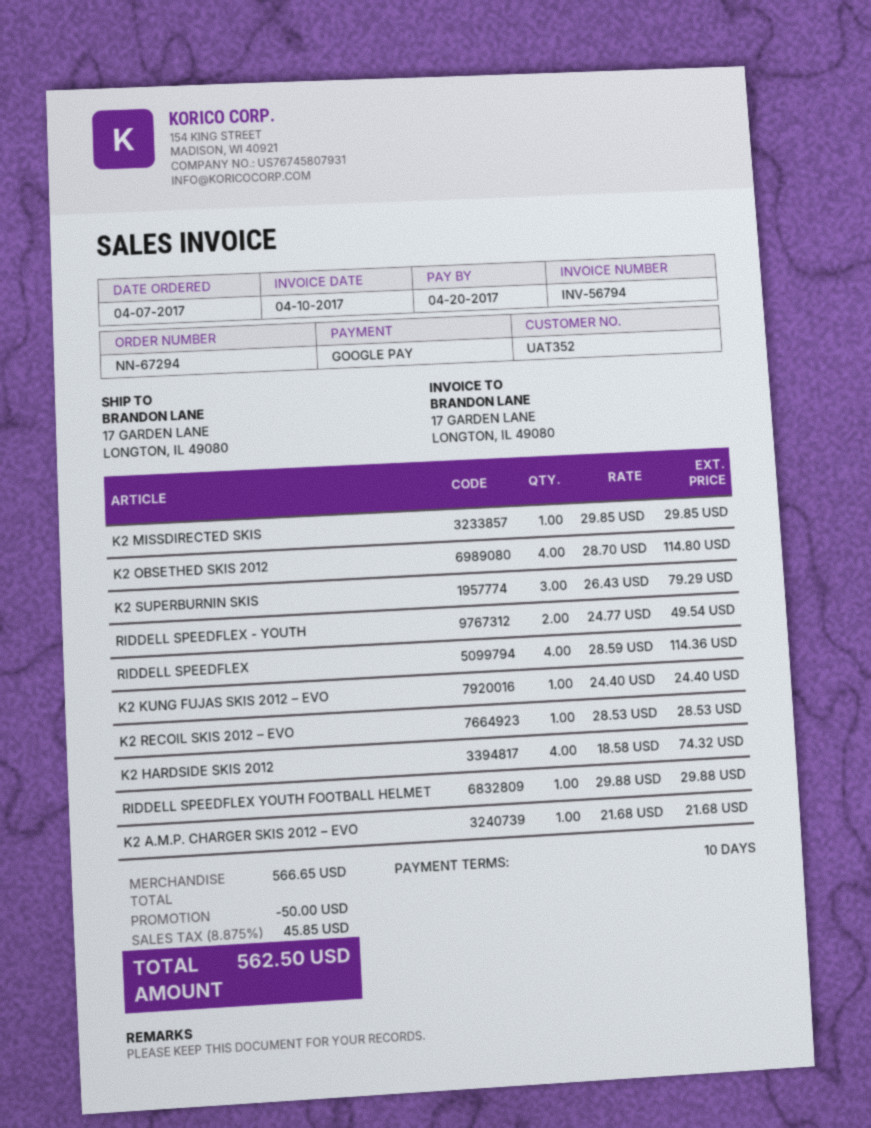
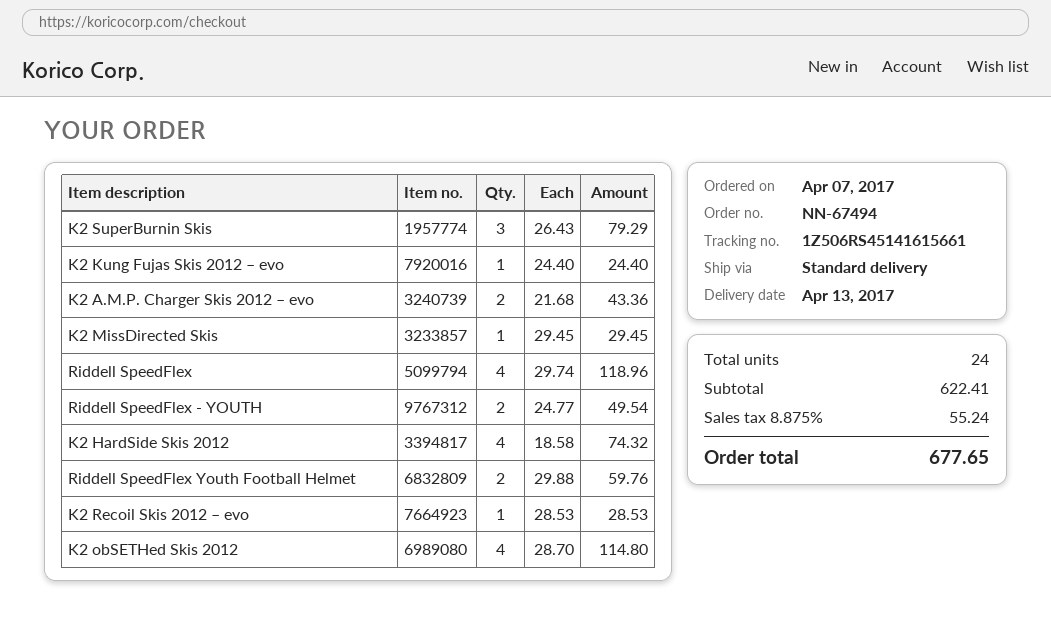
order number: NN-67294 -> NN-67494
K2 MISSDIRECTED SKIS: 1 x 29.85 = 29.85 -> 1 x 29.45 = 29.45
RIDDELL SPEEDFLEX: 4 x 28.59 = 114.36 -> 4 x 29.74 = 118.96
RIDDELL SPEEDFLEX YOUTH FOOTBALL HELMET: 1 x 29.88 = 29.88 -> 2 x 29.88 = 59.76
K2 A.M.P. CHARGER SKIS 2012 – EVO: 1 x 21.68 = 21.68 -> 2 x 21.68 = 43.36
subtotal: 566.65 -> 622.41
discount: 50.00 -> none
tax: 8.875% = 45.85 -> 8.875% = 55.24
total: 562.50 -> 677.65

